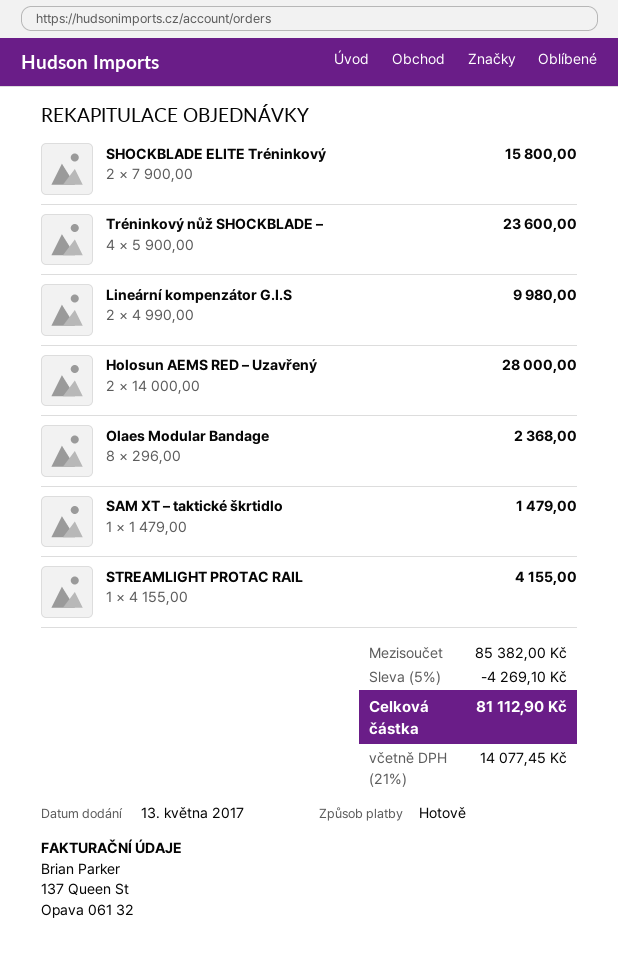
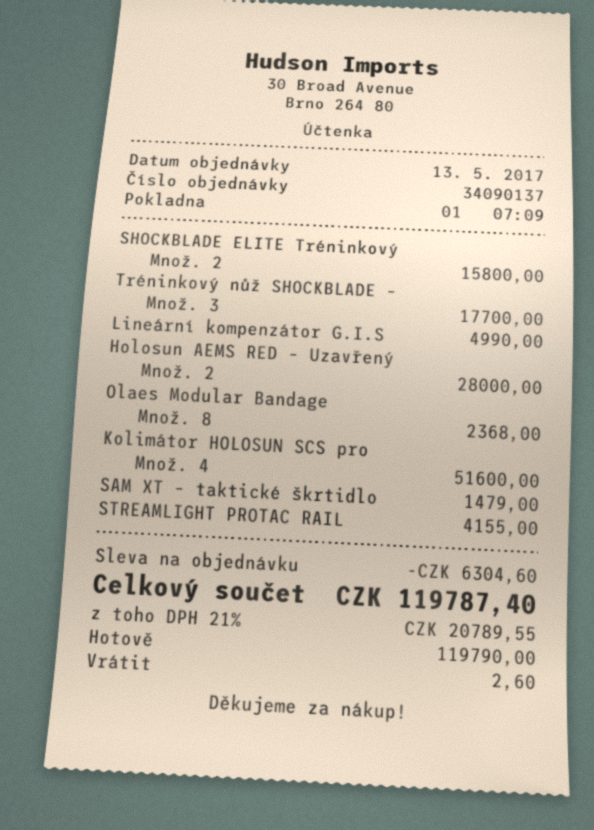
Tréninkový nůž SHOCKBLADE –: 4 for 23600.00 -> 3 for 17700.00
Lineární kompenzátor G.I.S: 2 for 9980.00 -> 1 for 4990.00
Kolimátor HOLOSUN SCS pro: none -> 4 for 51600.00
discount: 4269.10 -> 6304.60
tax: 21% = 14077.45 -> 21% = 20789.55
total: 81112.90 -> 119787.40

